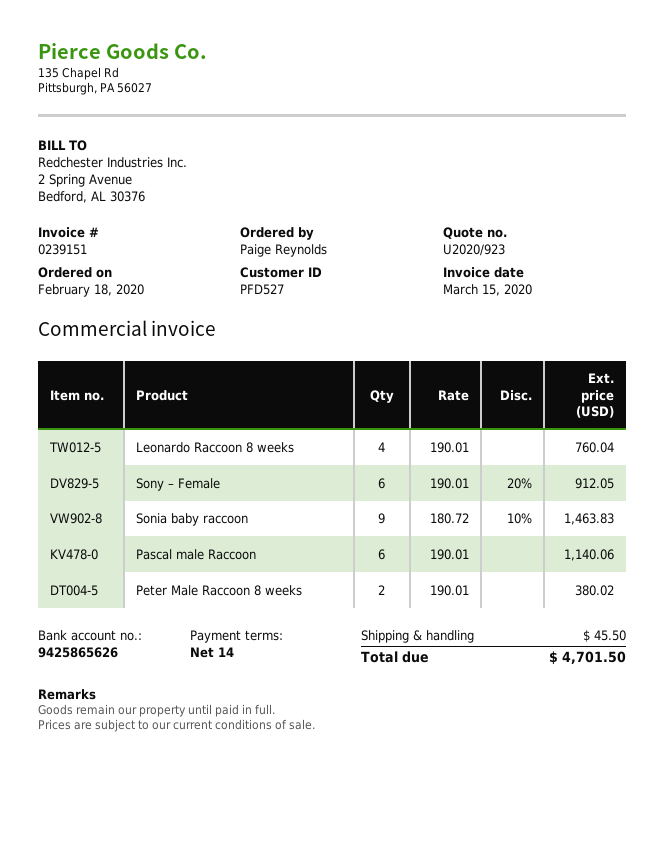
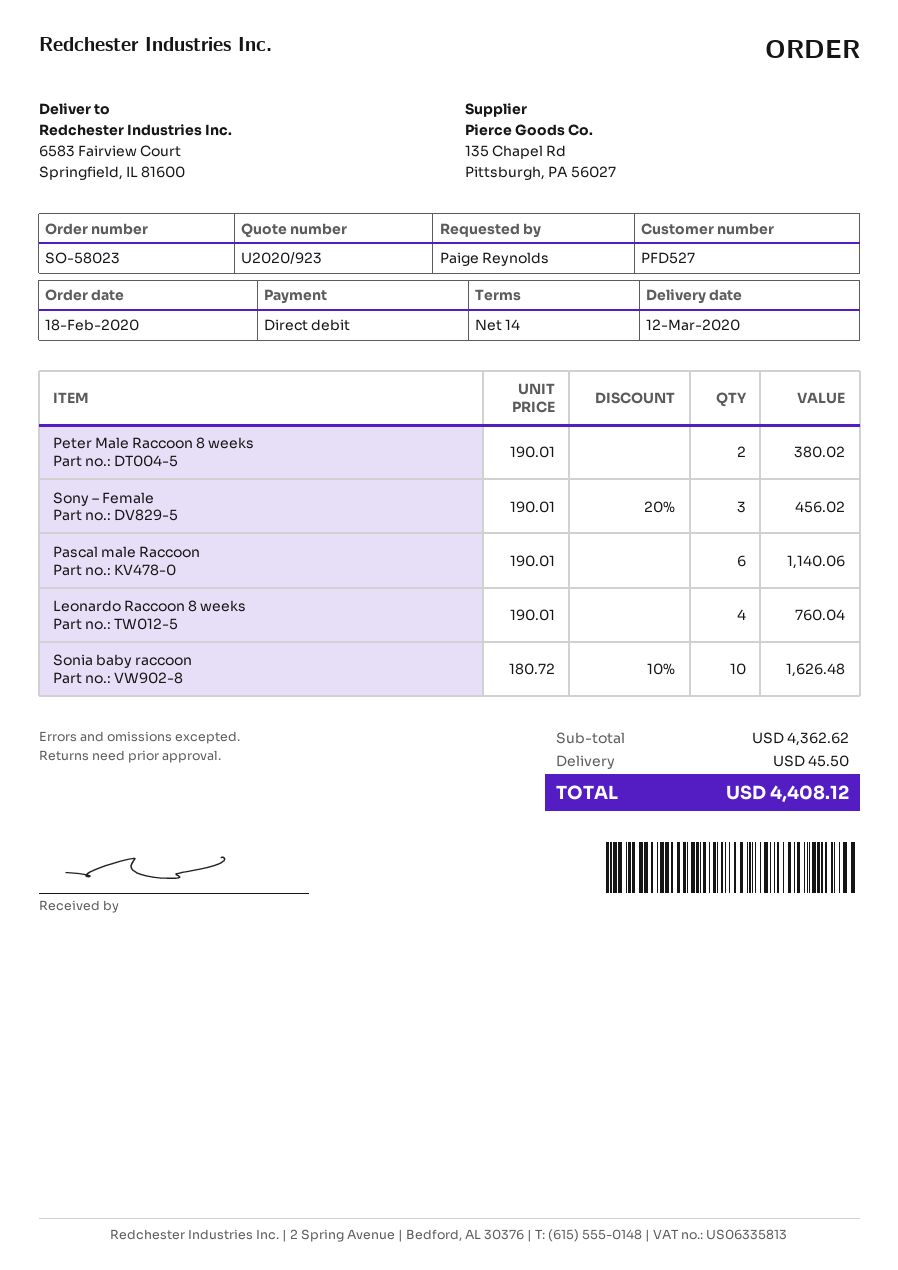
Sony – Female: 6 x 190.01 - 20% = 912.05 -> 3 x 190.01 - 20% = 456.02
Sonia baby raccoon: 9 x 180.72 - 10% = 1463.83 -> 10 x 180.72 - 10% = 1626.48
total: 4701.50 -> 4408.12

